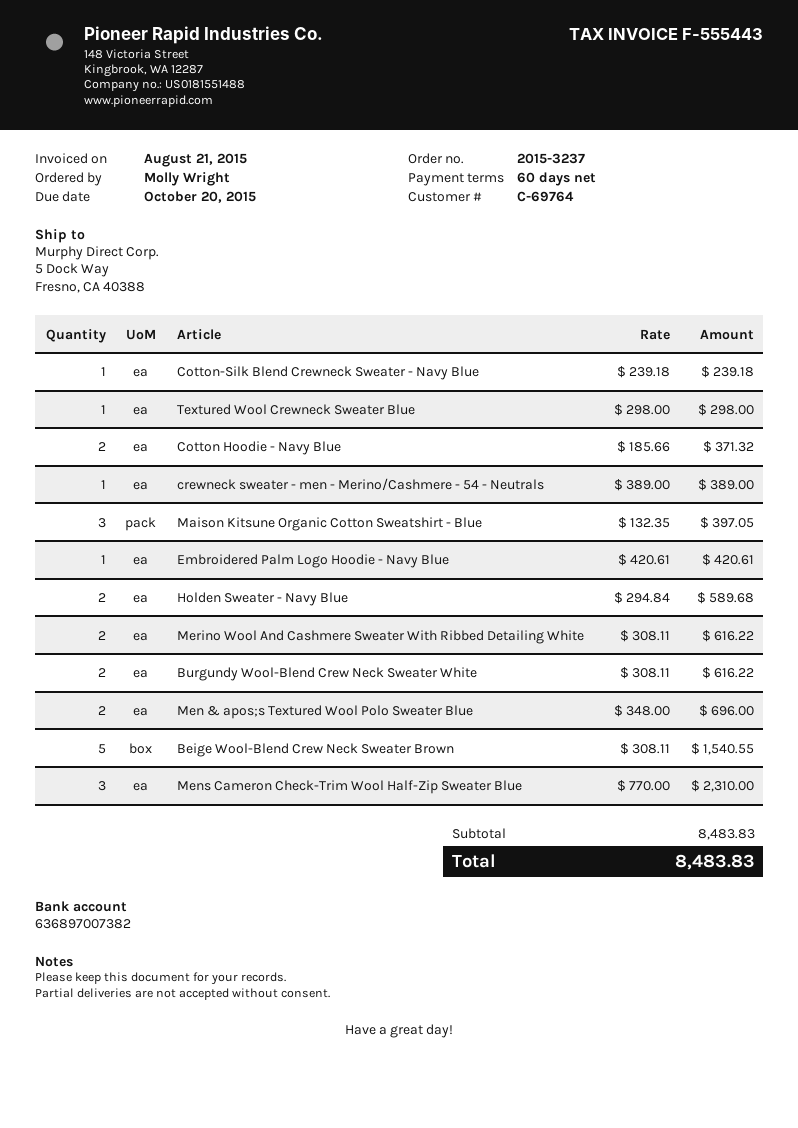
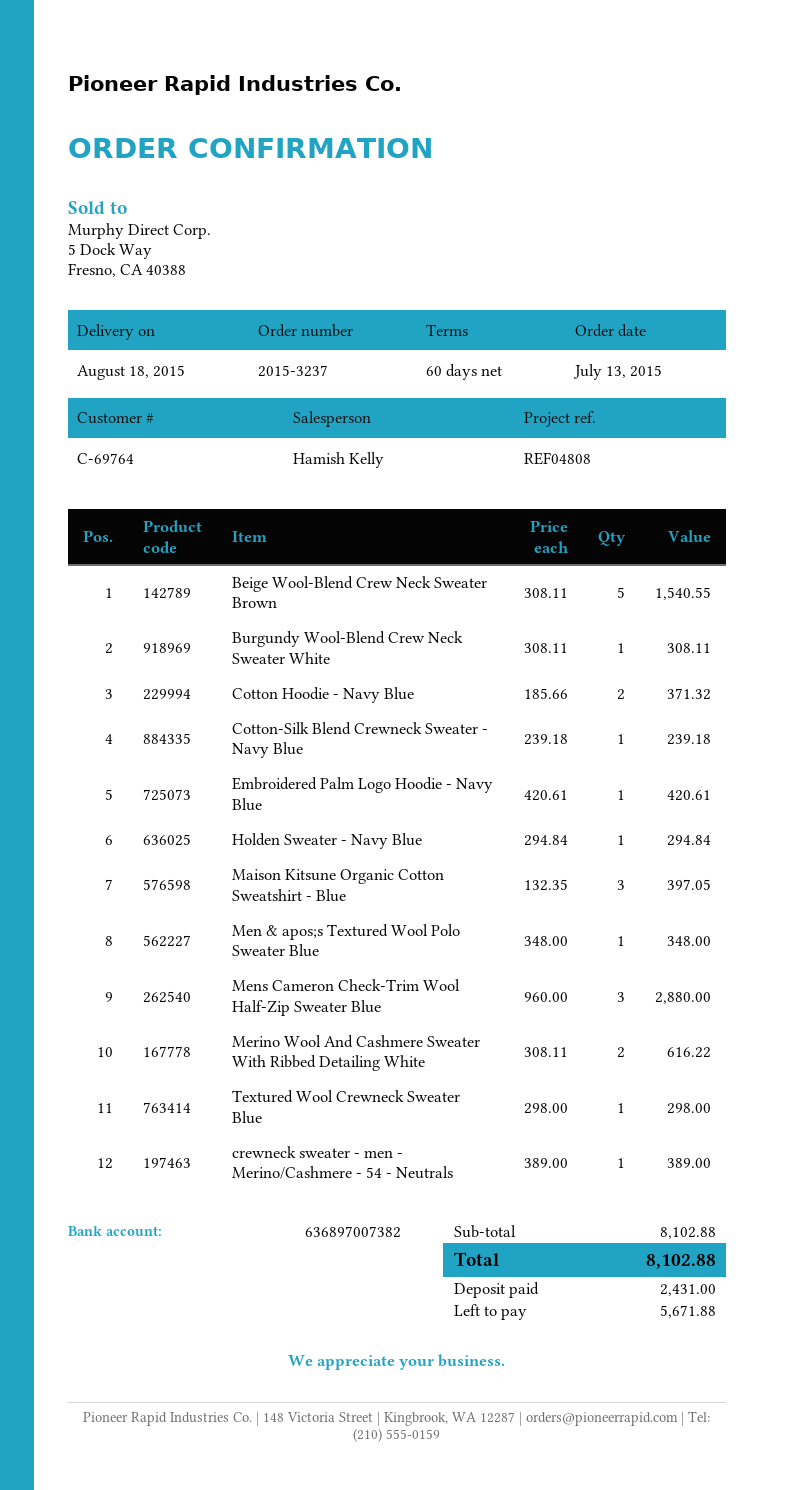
Holden Sweater - Navy Blue: 2 x 294.84 = 589.68 -> 1 x 294.84 = 294.84
Burgundy Wool-Blend Crew Neck Sweater White: 2 x 308.11 = 616.22 -> 1 x 308.11 = 308.11
Men & apos;s Textured Wool Polo Sweater Blue: 2 x 348.00 = 696.00 -> 1 x 348.00 = 348.00
Mens Cameron Check-Trim Wool Half-Zip Sweater Blue: 3 x 770.00 = 2310.00 -> 3 x 960.00 = 2880.00
subtotal: 8483.83 -> 8102.88
total: 8483.83 -> 8102.88

